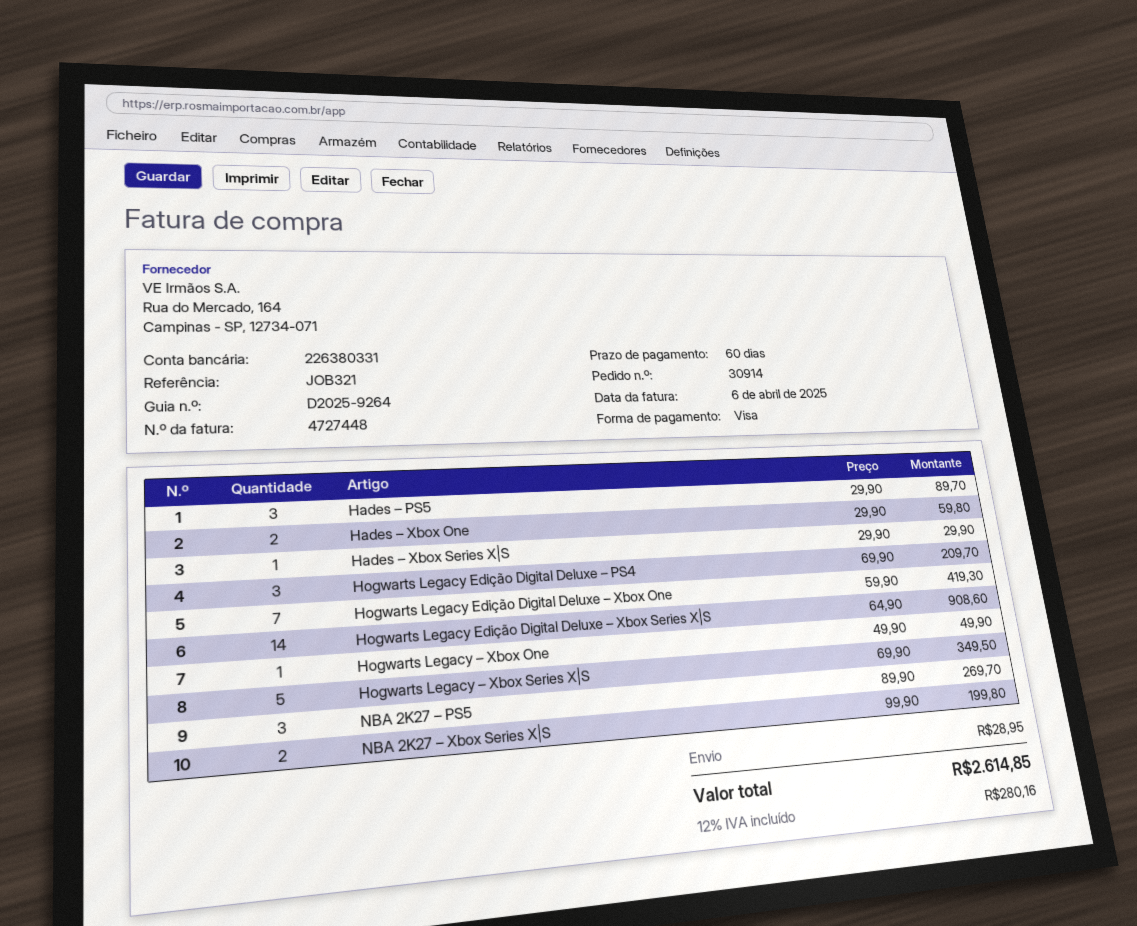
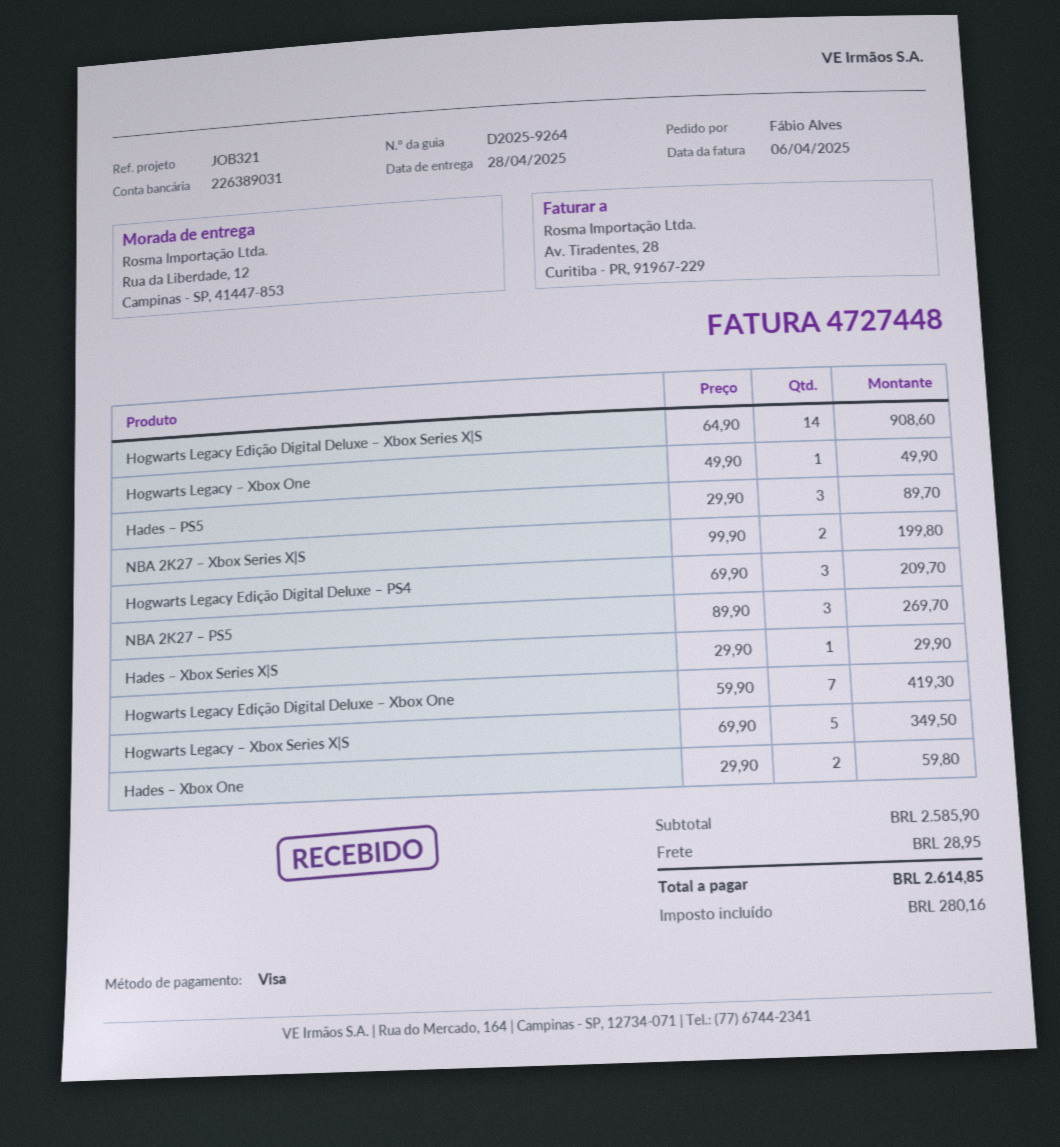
bank account: 226380331 -> 226389031

